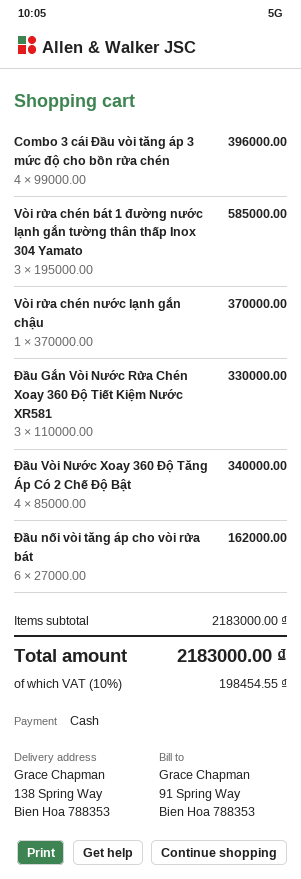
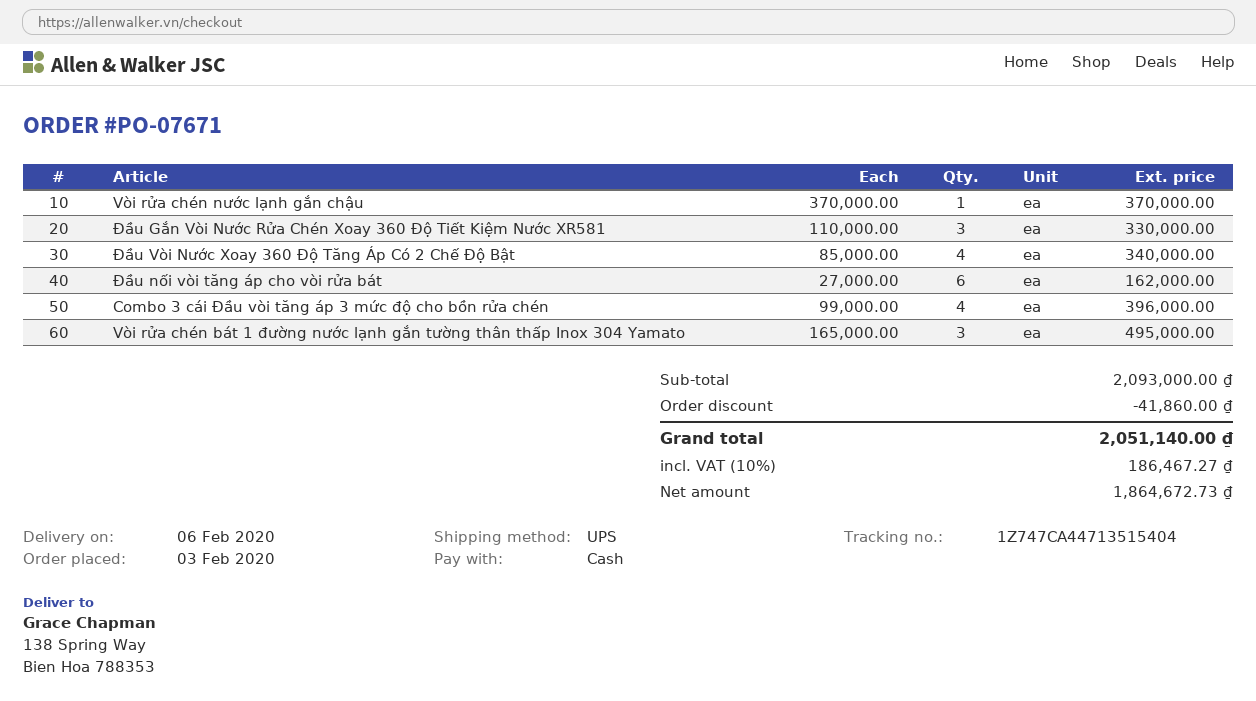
Vòi rửa chén bát 1 đường nước lạnh gắn tường thân thấp Inox 304 Yamato: 3 x 195000.00 = 585000.00 -> 3 x 165000.00 = 495000.00
subtotal: 2183000.00 -> 2093000.00
discount: none -> 41860.00
tax: 10% = 198454.55 -> 10% = 186467.27
total: 2183000.00 -> 2051140.00

